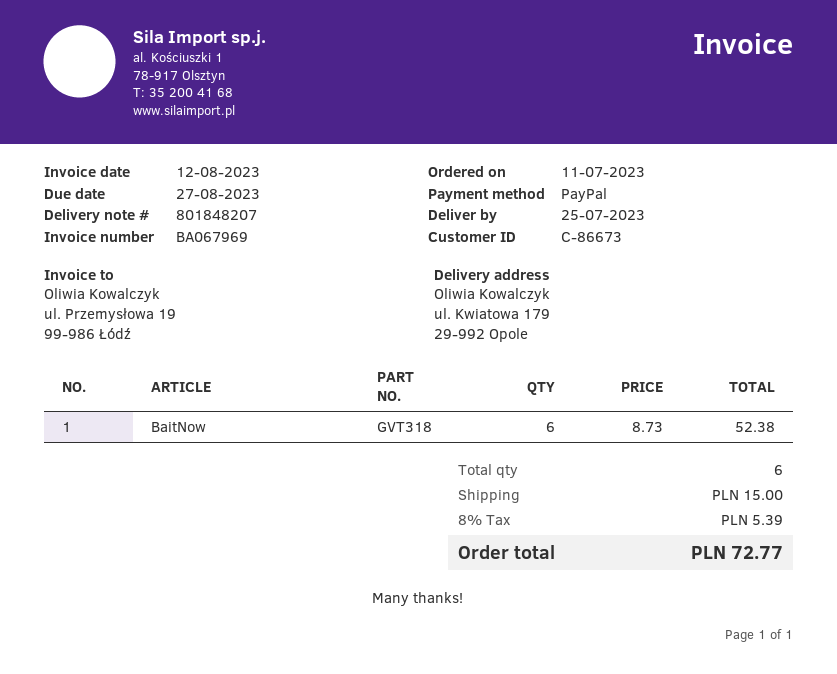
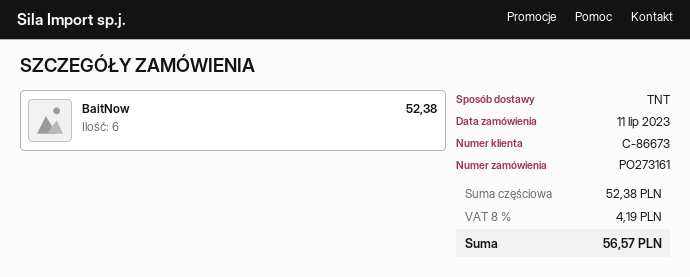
shipping: 15.00 -> none
tax: 8% = 5.39 -> 8% = 4.19
total: 72.77 -> 56.57

